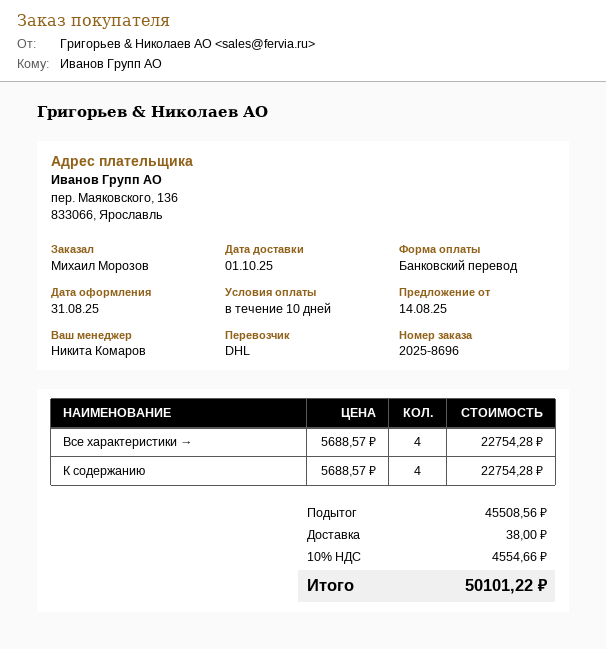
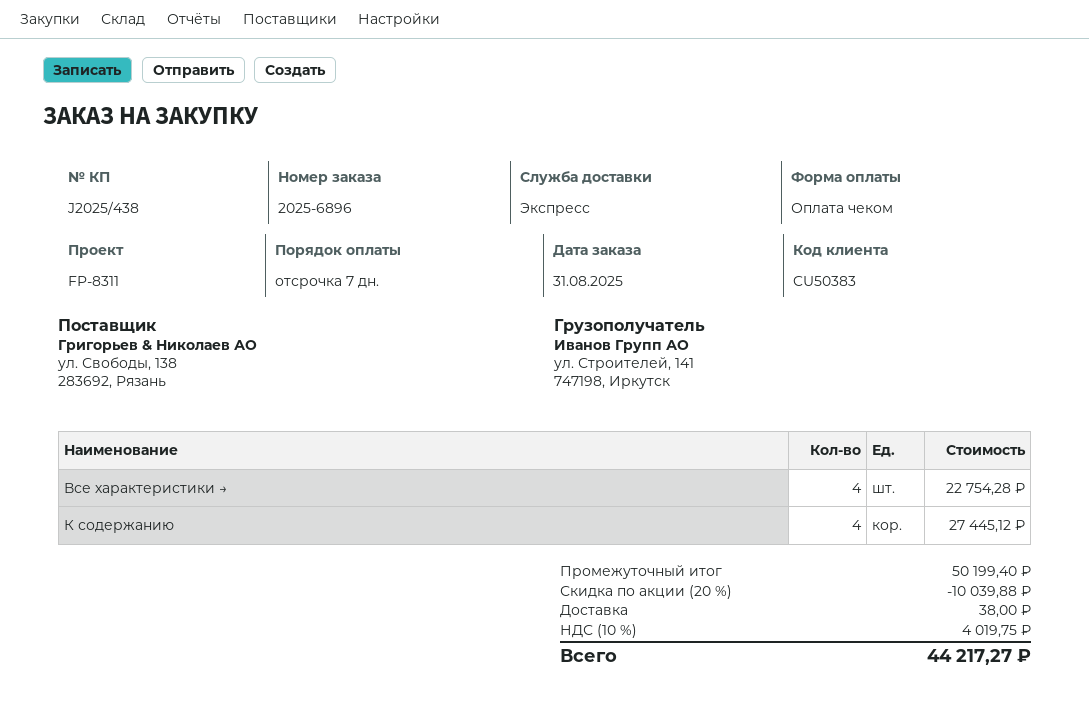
order number: 2025-8696 -> 2025-6896
payment terms: 10 days -> 7 days
payment method: bank transfer -> cheque
shipping method: DHL -> express
К содержанию: 4 for 22754.28 -> 4 for 27445.12
subtotal: 45508.56 -> 50199.40
discount: none -> 20% = 10039.88
tax: 10% = 4554.66 -> 10% = 4019.75
total: 50101.22 -> 44217.27

